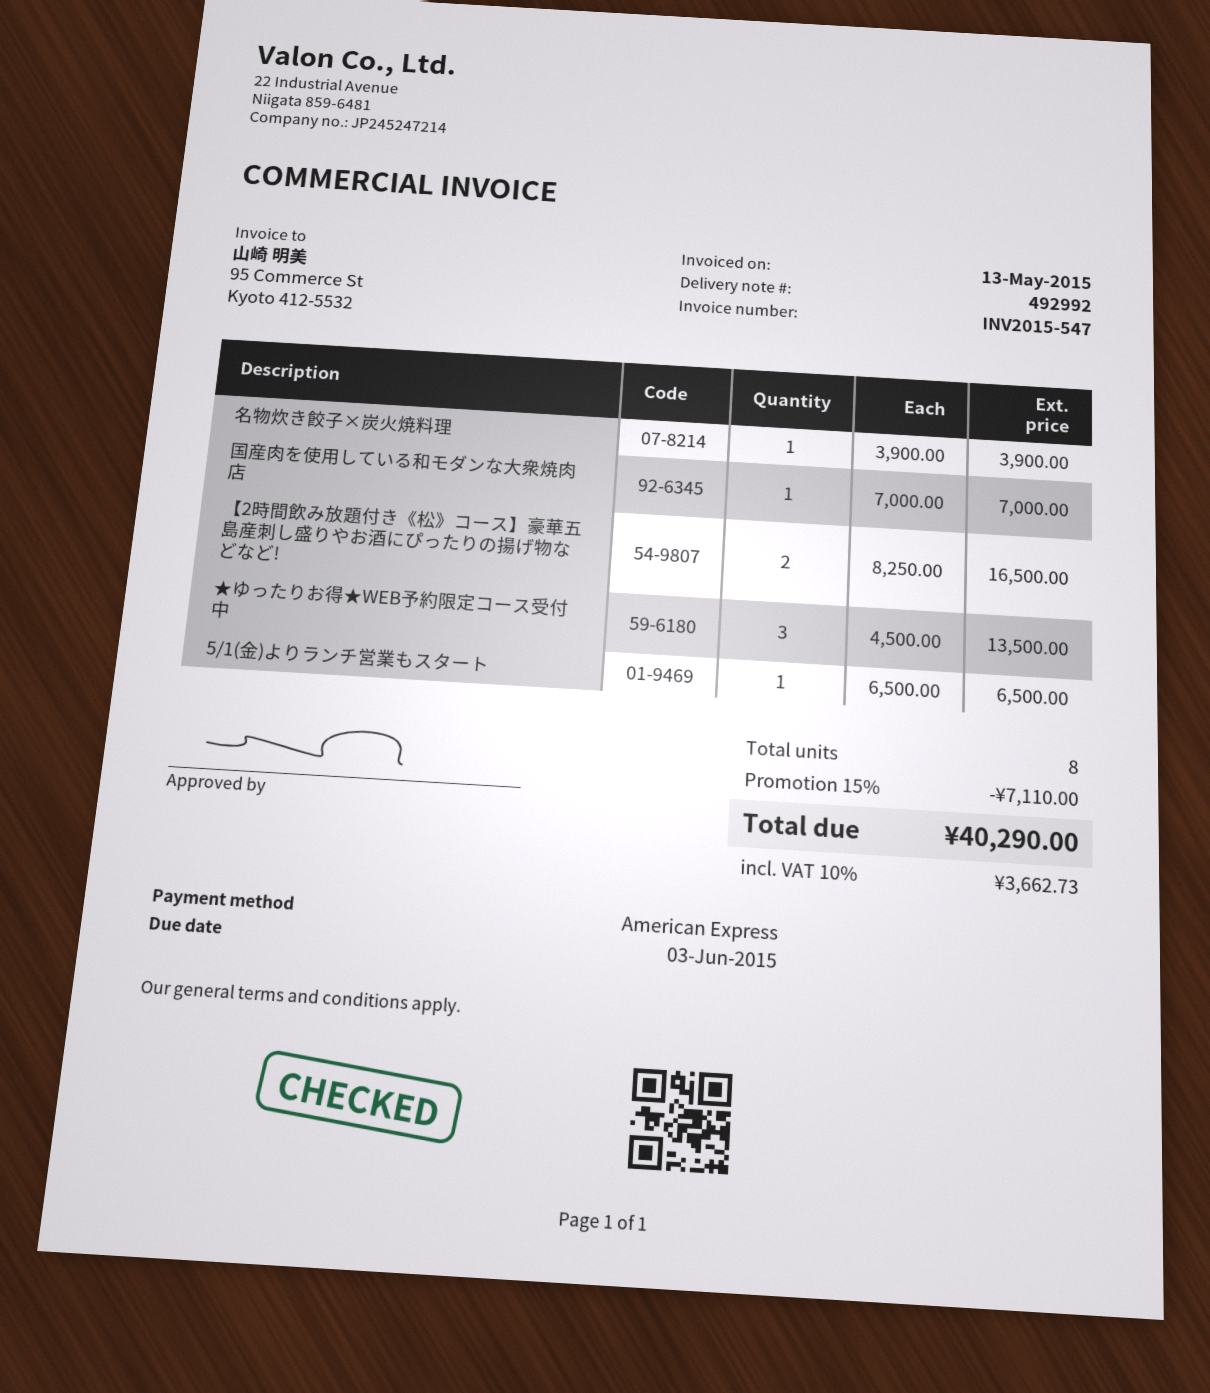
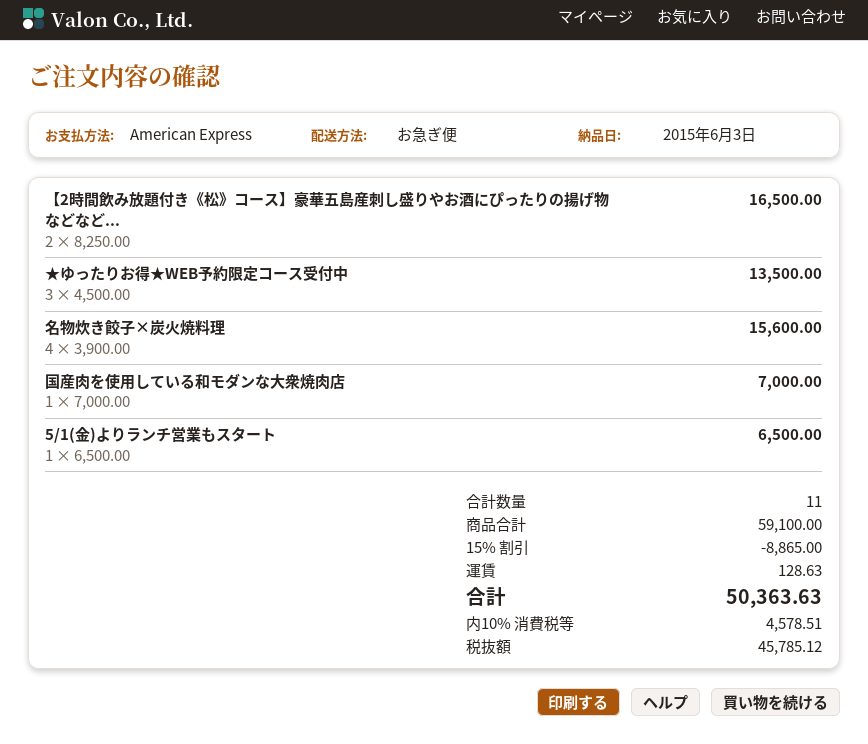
名物炊き餃子×炭火焼料理: 1 x 3900.00 = 3900.00 -> 4 x 3900.00 = 15600.00
total quantity: 8 -> 11
discount: 15% = 7110.00 -> 15% = 8865.00
shipping: none -> 128.63
tax: 10% = 3662.73 -> 10% = 4578.51
total: 40290.00 -> 50363.63

